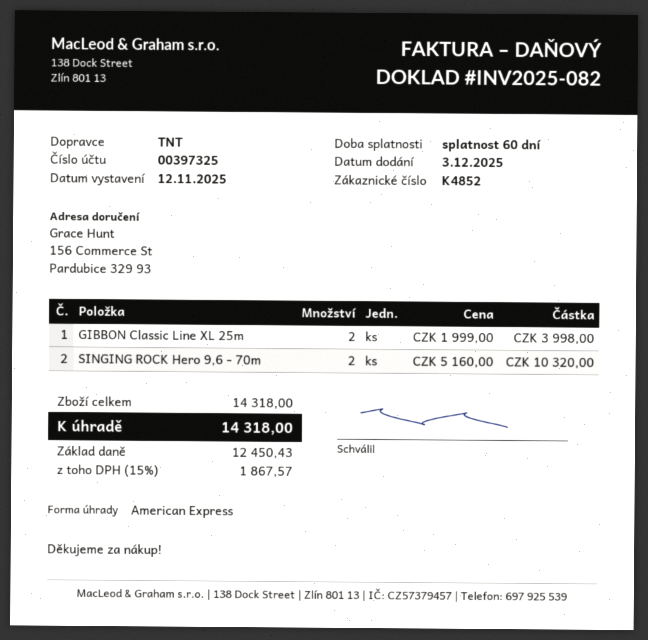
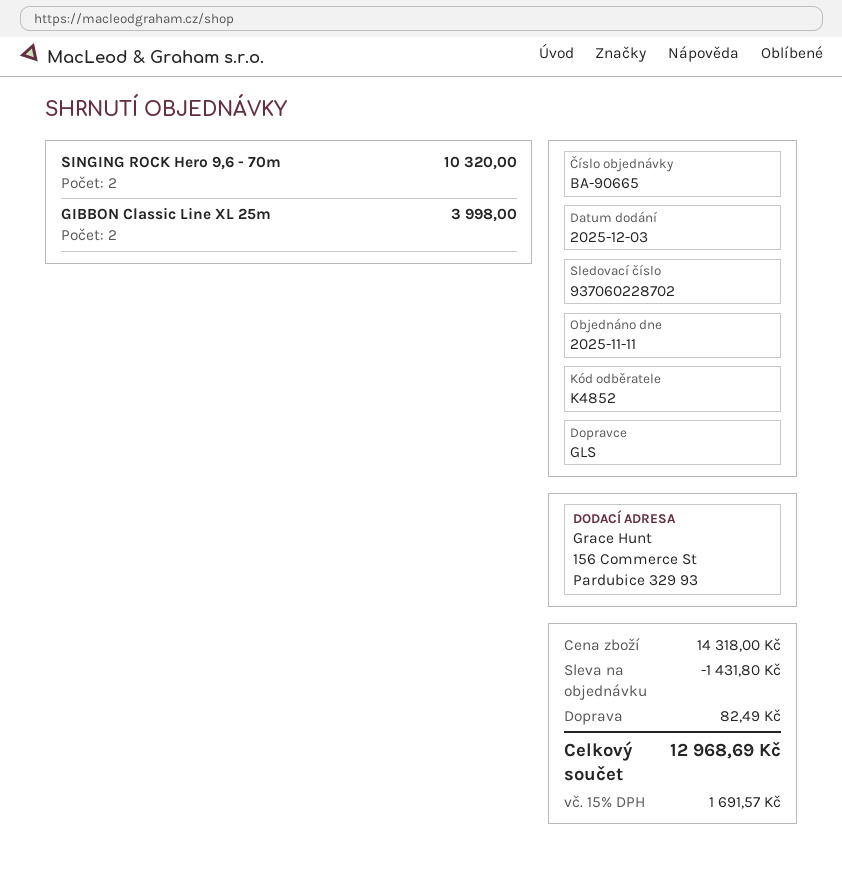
shipping method: TNT -> GLS
discount: none -> 1431.80
shipping: none -> 82.49
tax: 15% = 1867.57 -> 15% = 1691.57
total: 14318.00 -> 12968.69

